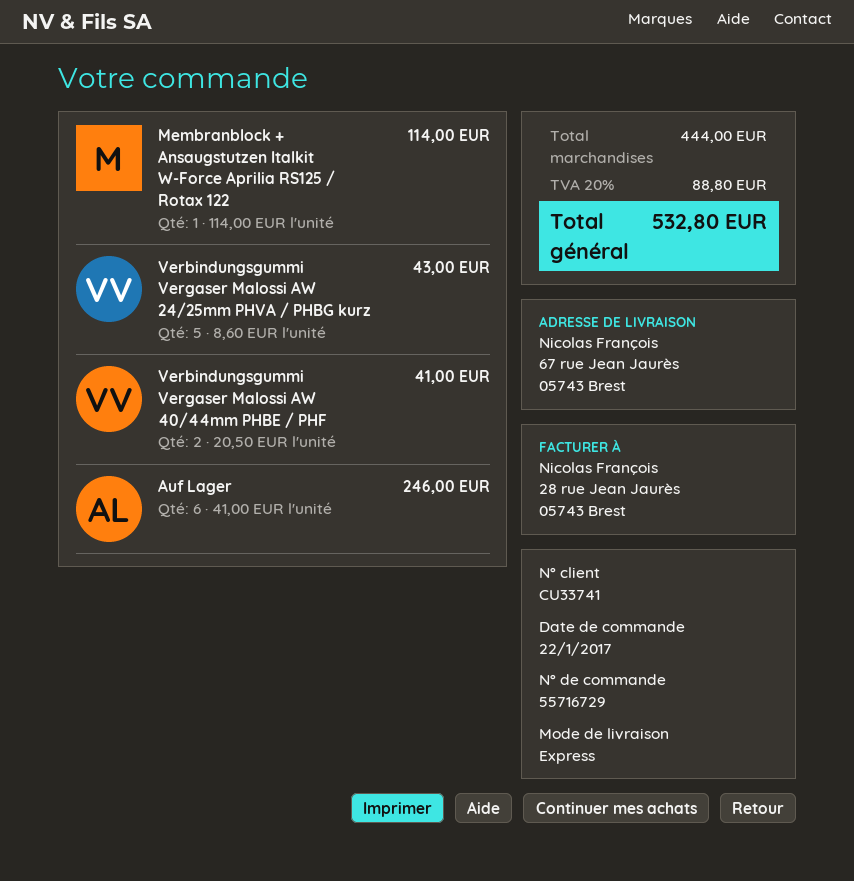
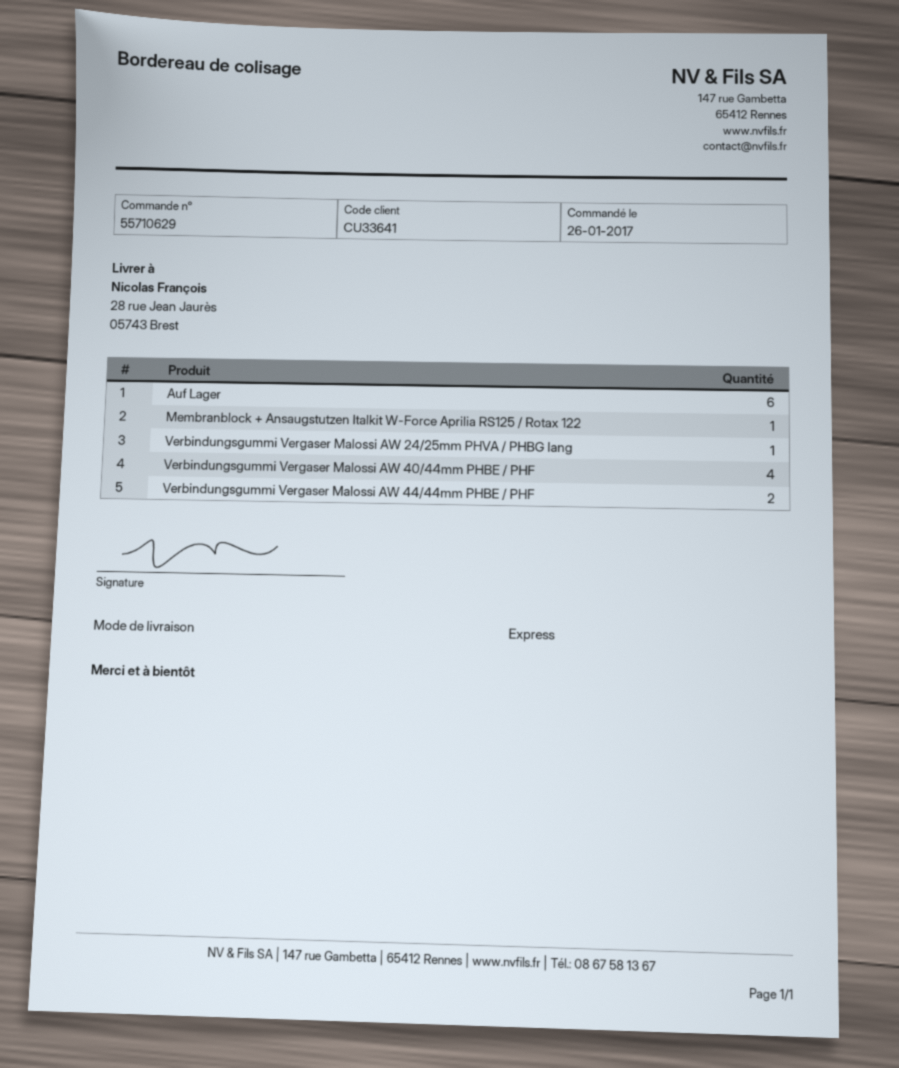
order number: 55716729 -> 55710629
order date: 2017-01-22 -> 2017-01-26
customer number: CU33741 -> CU33641
ship to: 67 rue Jean Jaurès, 05743 Brest -> 28 rue Jean Jaurès, 05743 Brest
Verbindungsgummi Vergaser Malossi AW 24/25mm PHVA / PHBG kurz: 5 -> none
Verbindungsgummi Vergaser Malossi AW 40/44mm PHBE / PHF: 2 -> 4
Verbindungsgummi Vergaser Malossi AW 24/25mm PHVA / PHBG lang: none -> 1
Verbindungsgummi Vergaser Malossi AW 44/44mm PHBE / PHF: none -> 2

